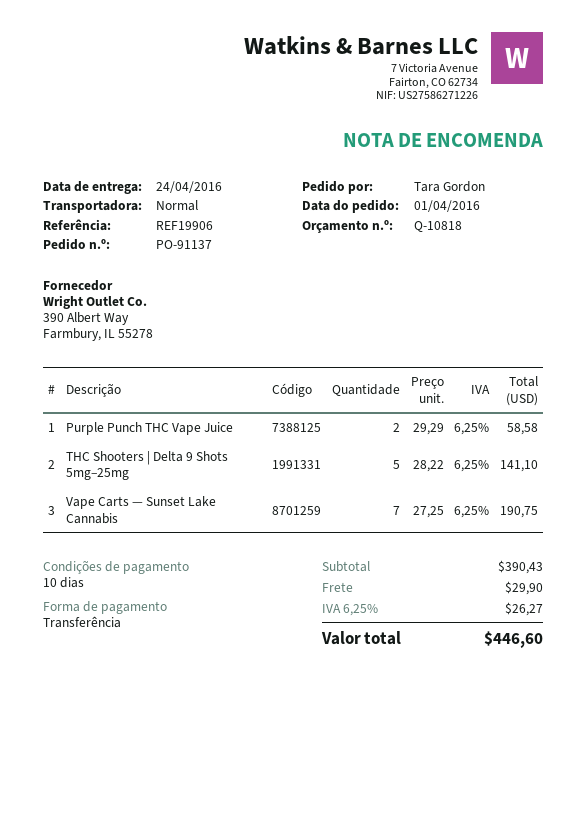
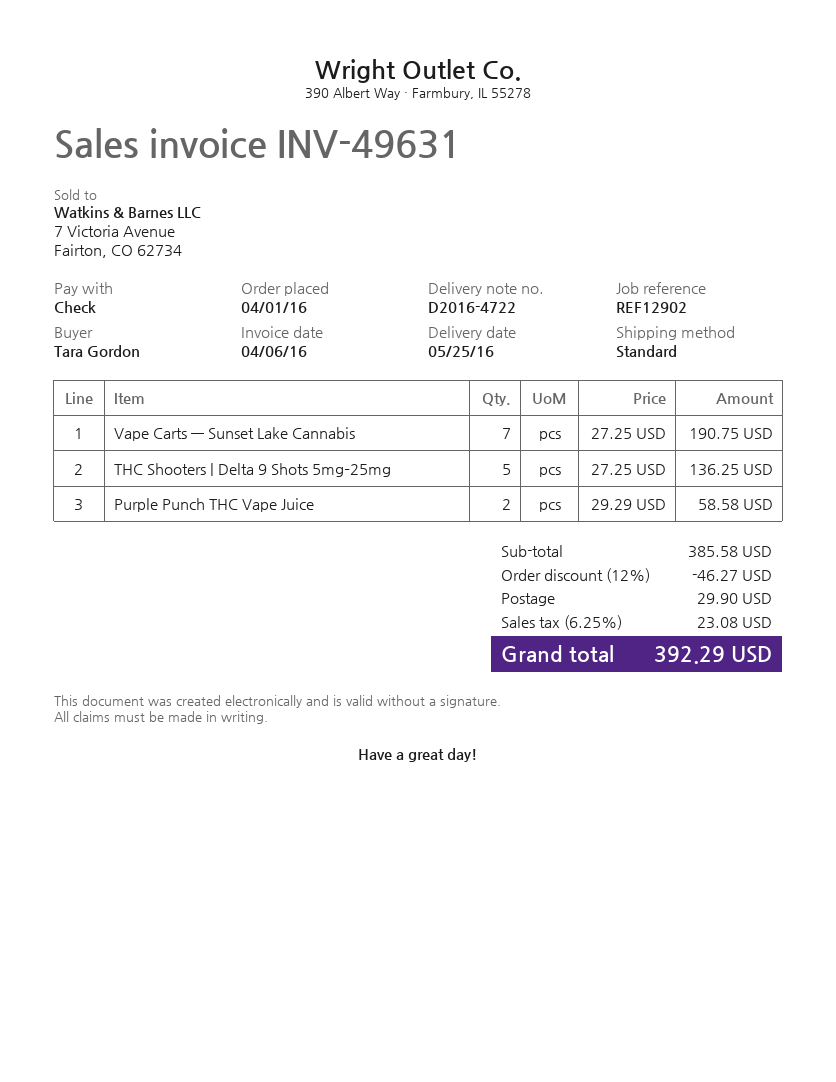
delivery date: 2016-04-24 -> 2016-05-25
reference: REF19906 -> REF12902
payment method: bank transfer -> cheque
THC Shooters | Delta 9 Shots 5mg–25mg: 5 x 28.22 = 141.10 -> 5 x 27.25 = 136.25
subtotal: 390.43 -> 385.58
discount: none -> 12% = 46.27
tax: 6.25% = 26.27 -> 6.25% = 23.08
total: 446.60 -> 392.29

